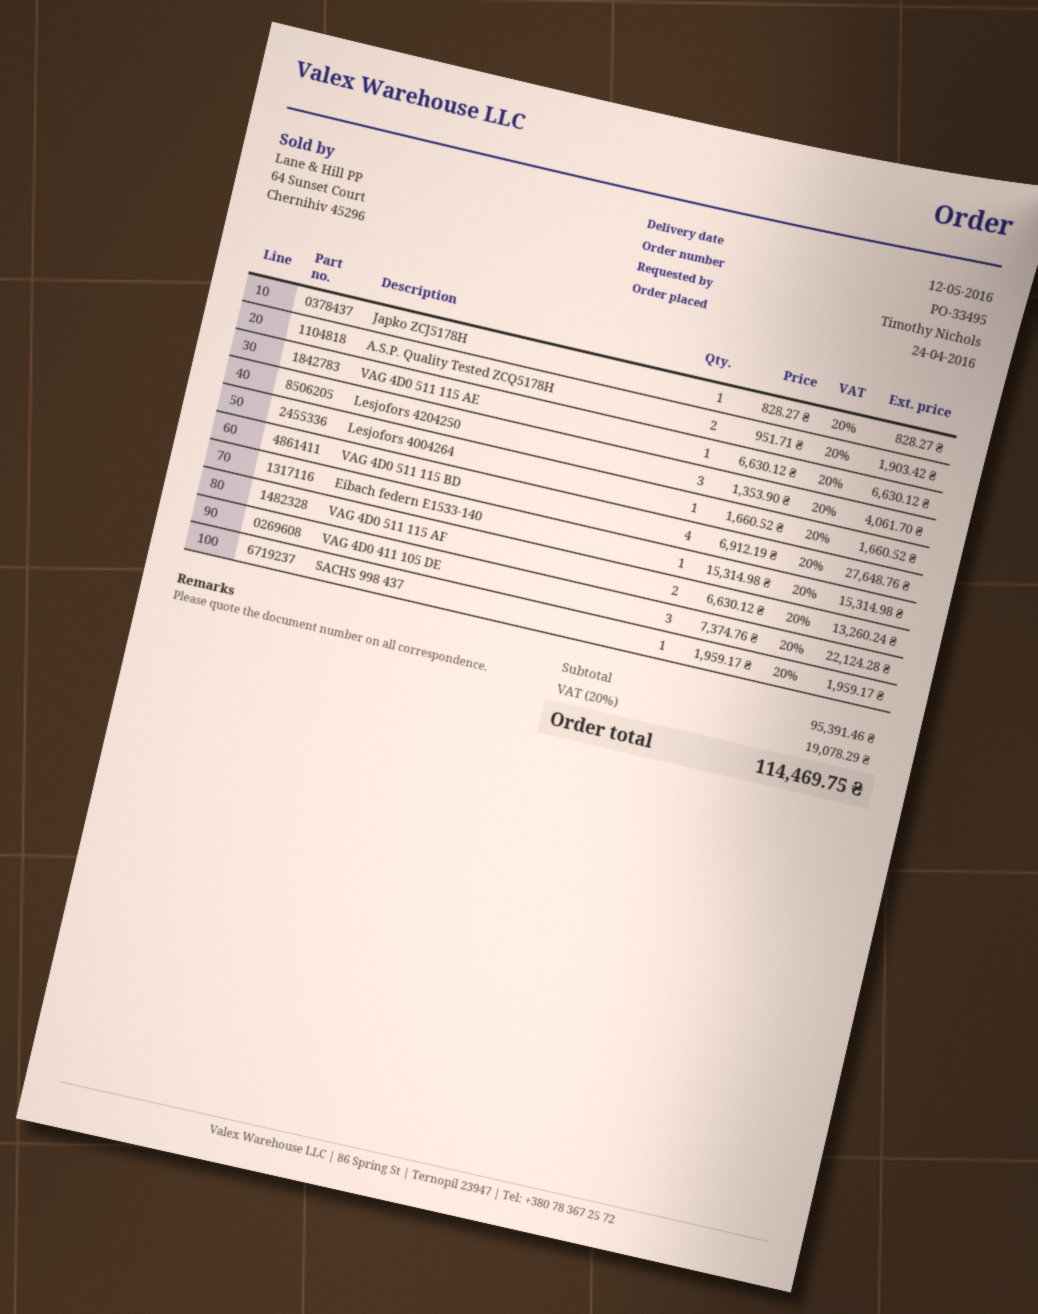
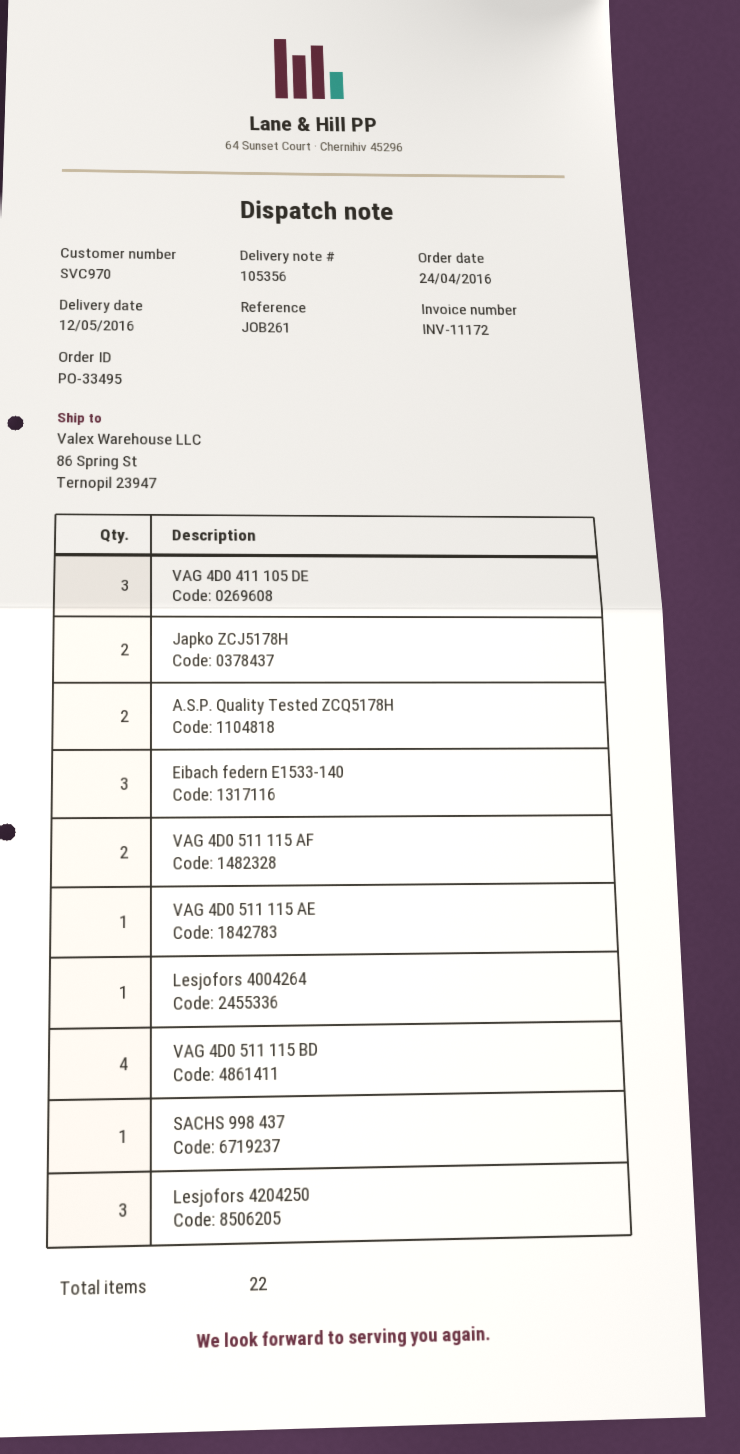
Japko ZCJ5178H: 1 -> 2
Eibach federn E1533-140: 1 -> 3

